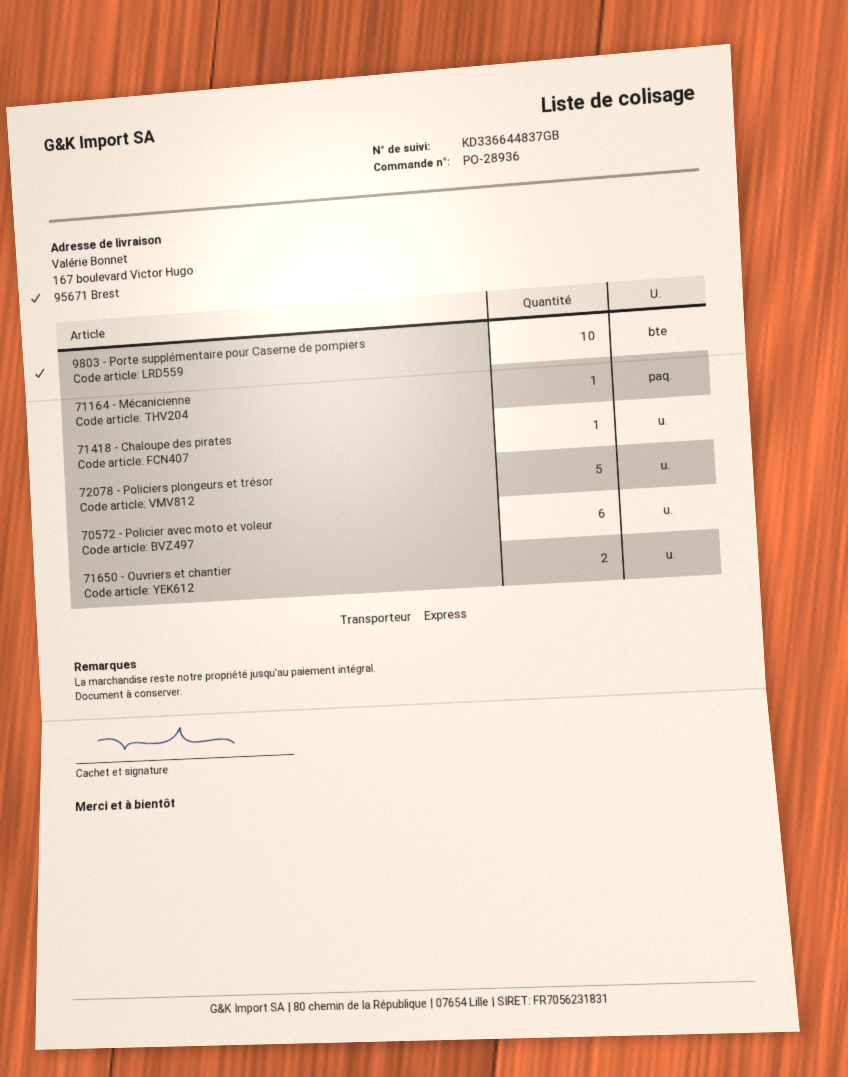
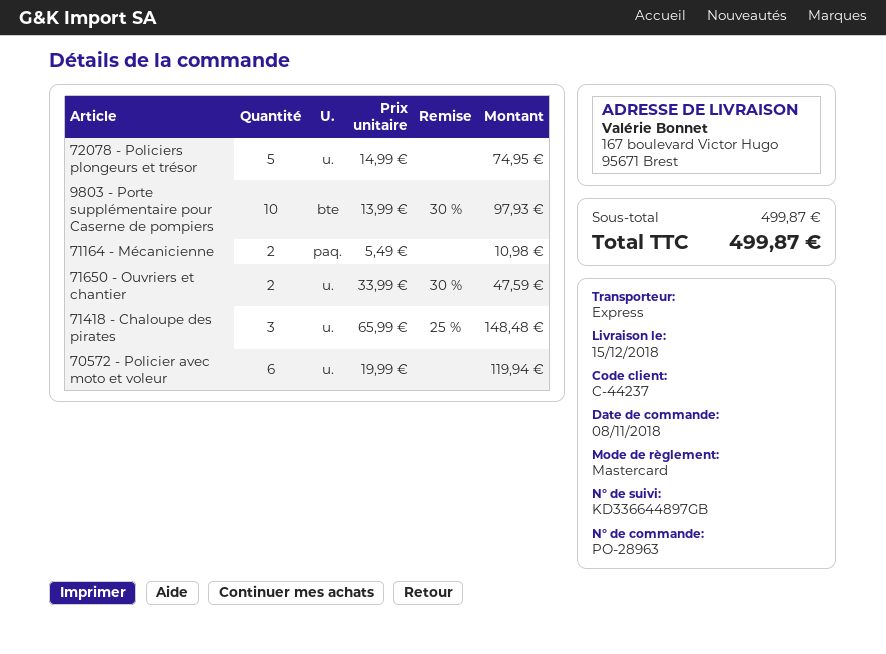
order number: PO-28936 -> PO-28963
tracking number: KD336644837GB -> KD336644897GB
71164 - Mécanicienne: 1 -> 2
71418 - Chaloupe des pirates: 1 -> 3

